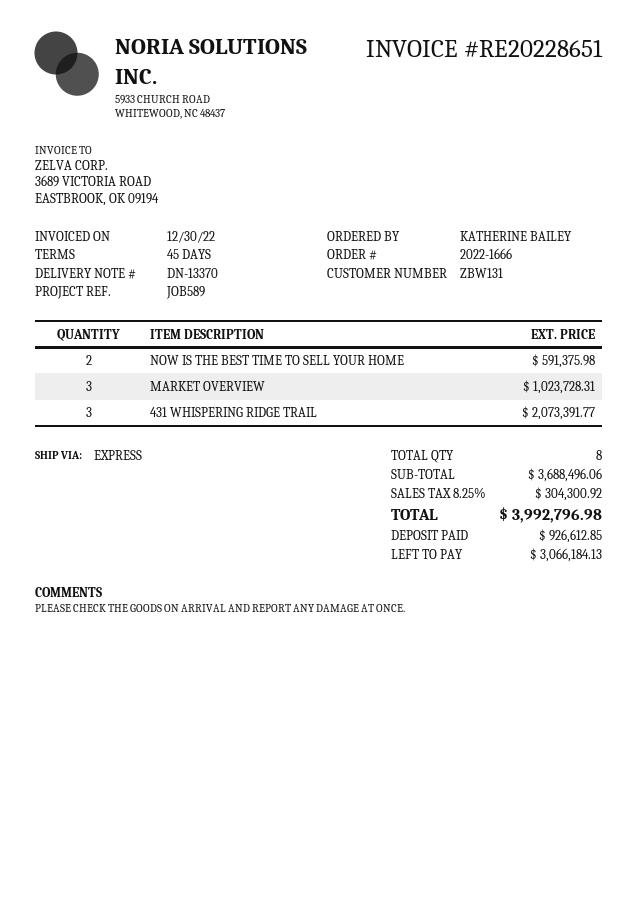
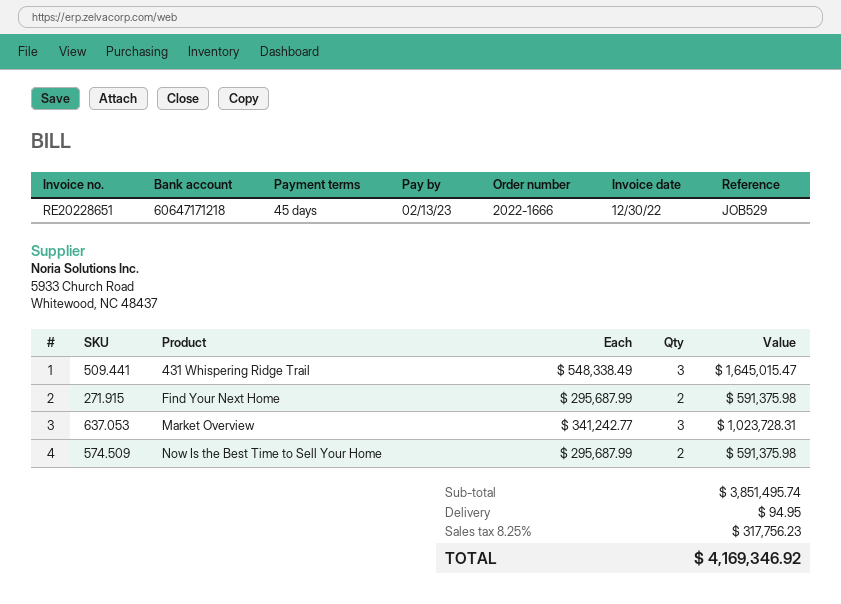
reference: JOB589 -> JOB529
431 WHISPERING RIDGE TRAIL: 3 for 2073391.77 -> 3 for 1645015.47
Find Your Next Home: none -> 2 for 591375.98
subtotal: 3688496.06 -> 3851495.74
shipping: none -> 94.95
tax: 8.25% = 304300.92 -> 8.25% = 317756.23
total: 3992796.98 -> 4169346.92

